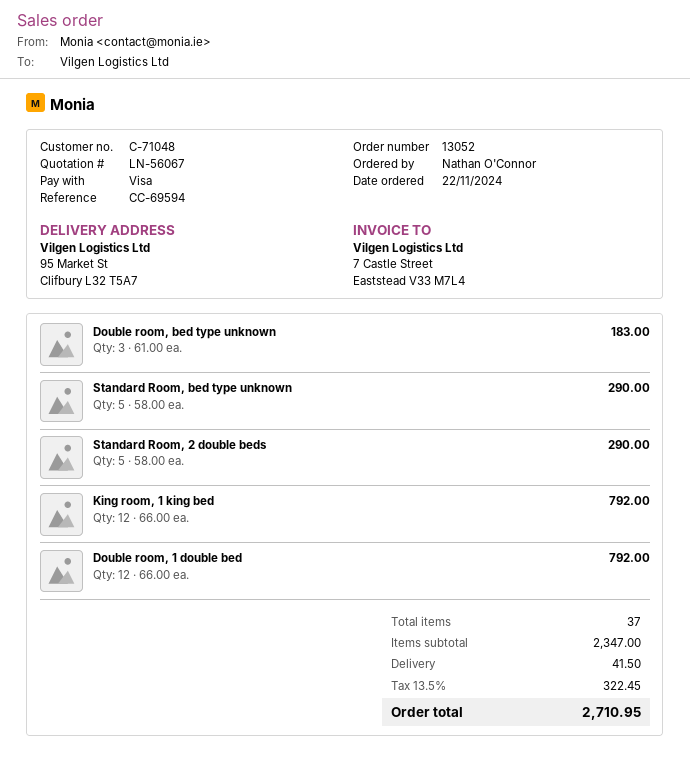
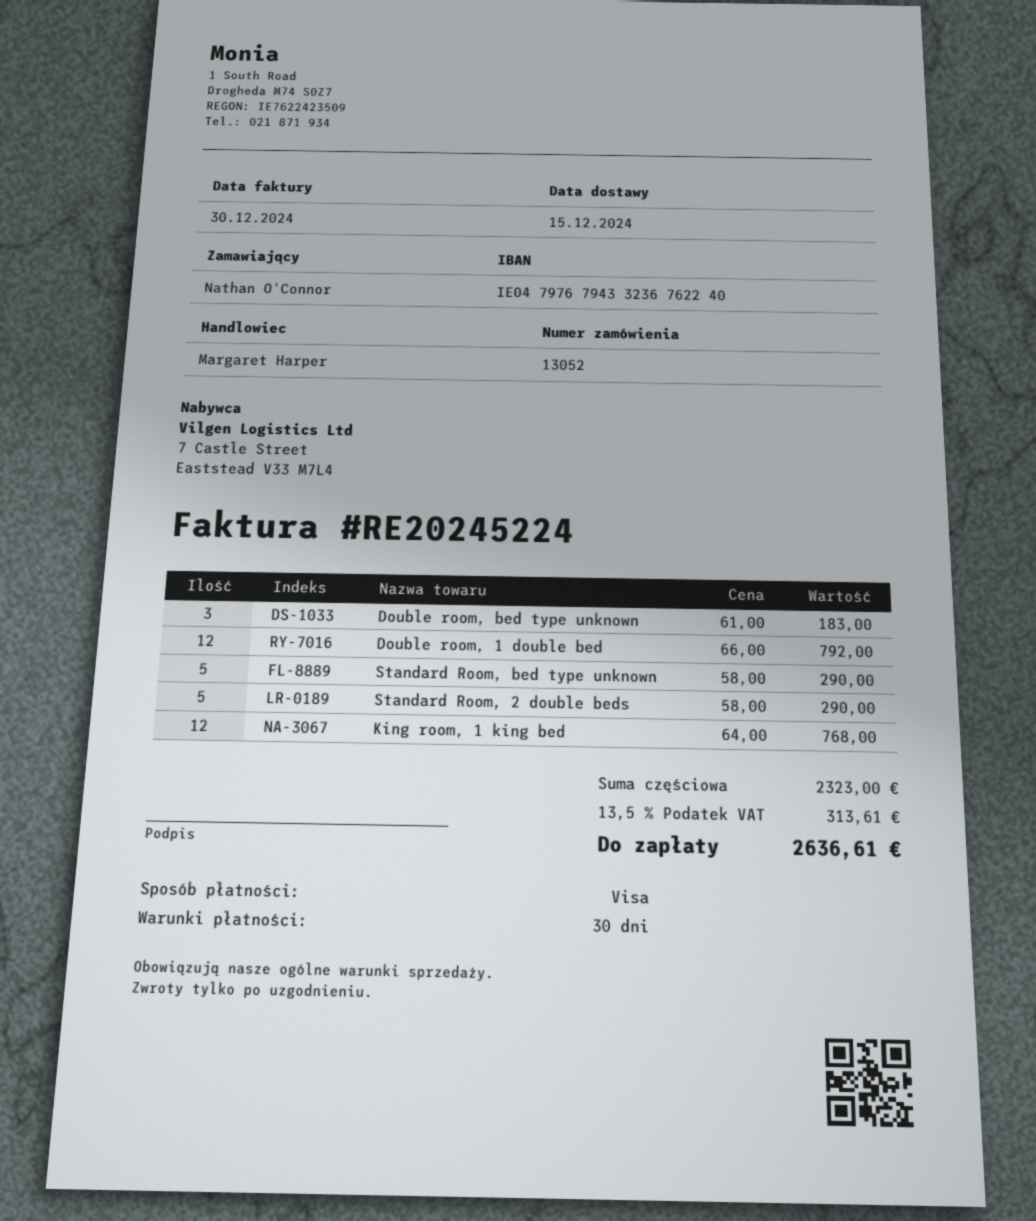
King room, 1 king bed: 12 x 66.00 = 792.00 -> 12 x 64.00 = 768.00
subtotal: 2347.00 -> 2323.00
shipping: 41.50 -> none
tax: 13.5% = 322.45 -> 13.5% = 313.61
total: 2710.95 -> 2636.61

